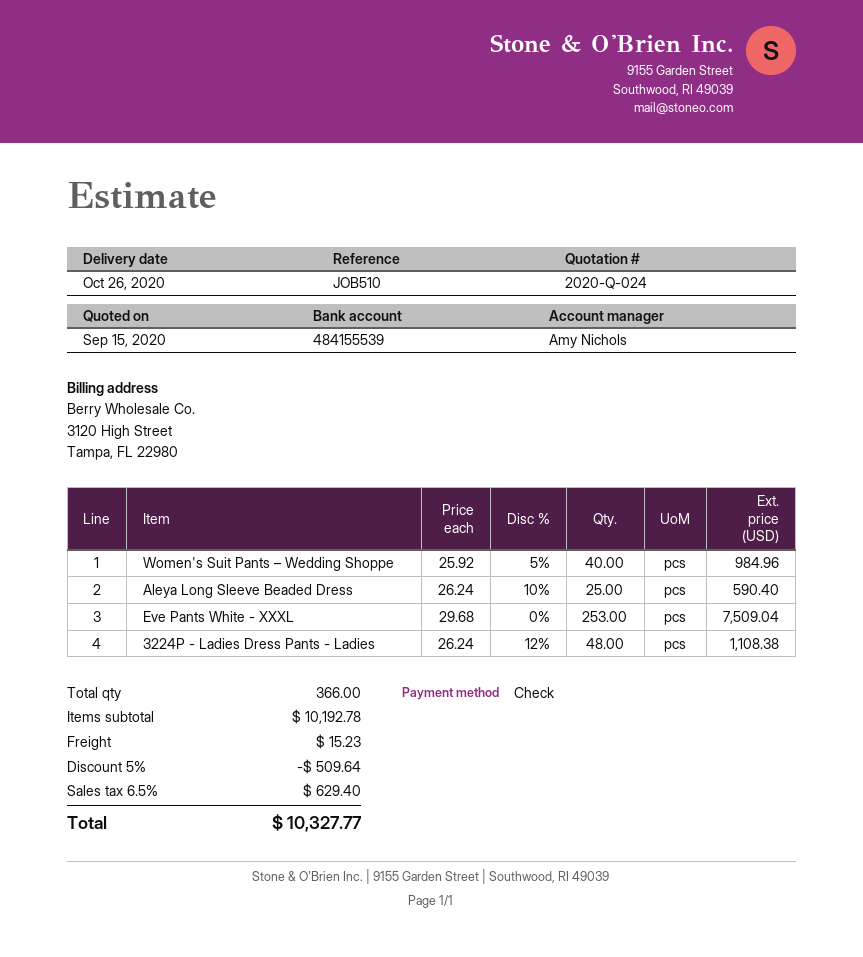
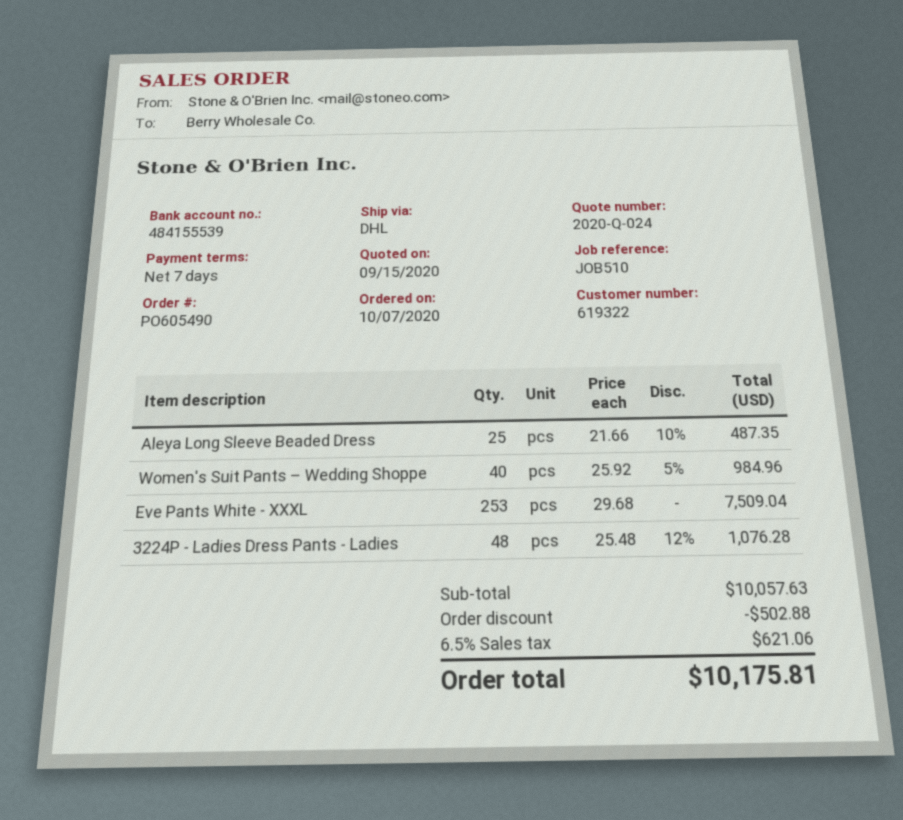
Aleya Long Sleeve Beaded Dress: 25 x 26.24 - 10% = 590.40 -> 25 x 21.66 - 10% = 487.35
3224P - Ladies Dress Pants - Ladies: 48 x 26.24 - 12% = 1108.38 -> 48 x 25.48 - 12% = 1076.28
subtotal: 10192.78 -> 10057.63
discount: 509.64 -> 502.88
shipping: 15.23 -> none
tax: 6.5% = 629.40 -> 6.5% = 621.06
total: 10327.77 -> 10175.81

